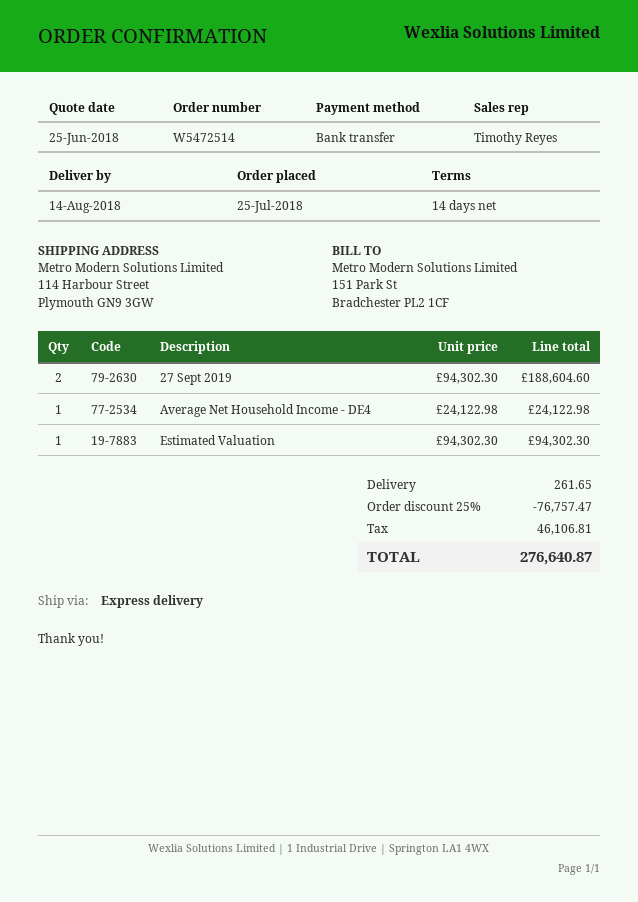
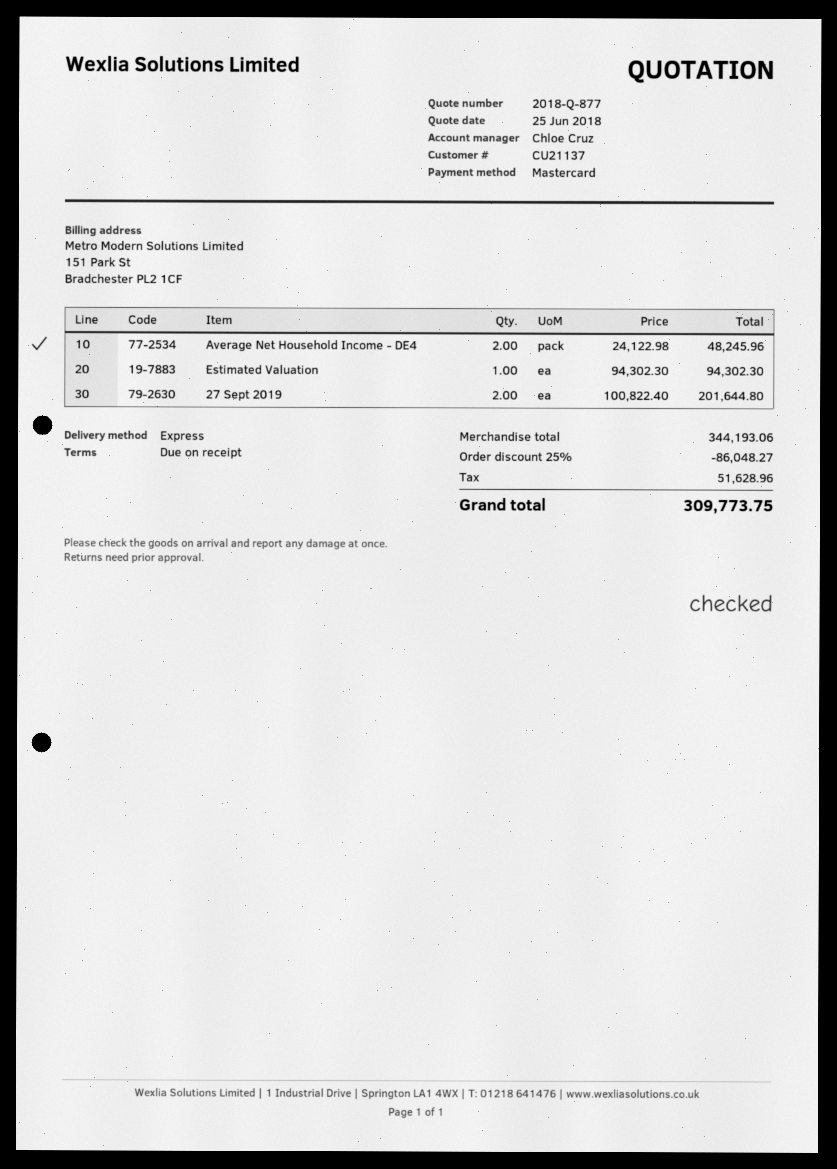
payment terms: 14 days -> on receipt
sales rep: Timothy Reyes -> Chloe Cruz
payment method: bank transfer -> Mastercard
27 Sept 2019: 2 x 94302.30 = 188604.60 -> 2 x 100822.40 = 201644.80
Average Net Household Income - DE4: 1 x 24122.98 = 24122.98 -> 2 x 24122.98 = 48245.96
discount: 25% = 76757.47 -> 25% = 86048.27
shipping: 261.65 -> none
tax: 46106.81 -> 51628.96
total: 276640.87 -> 309773.75

